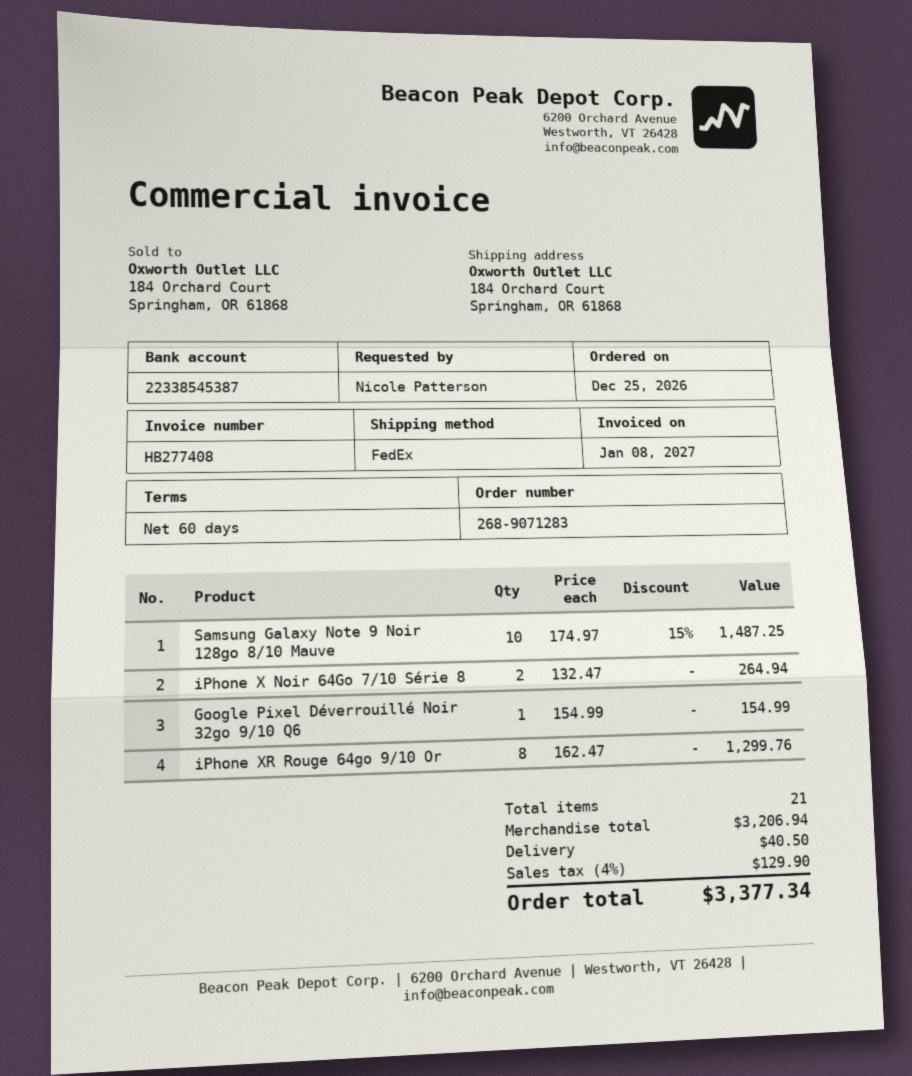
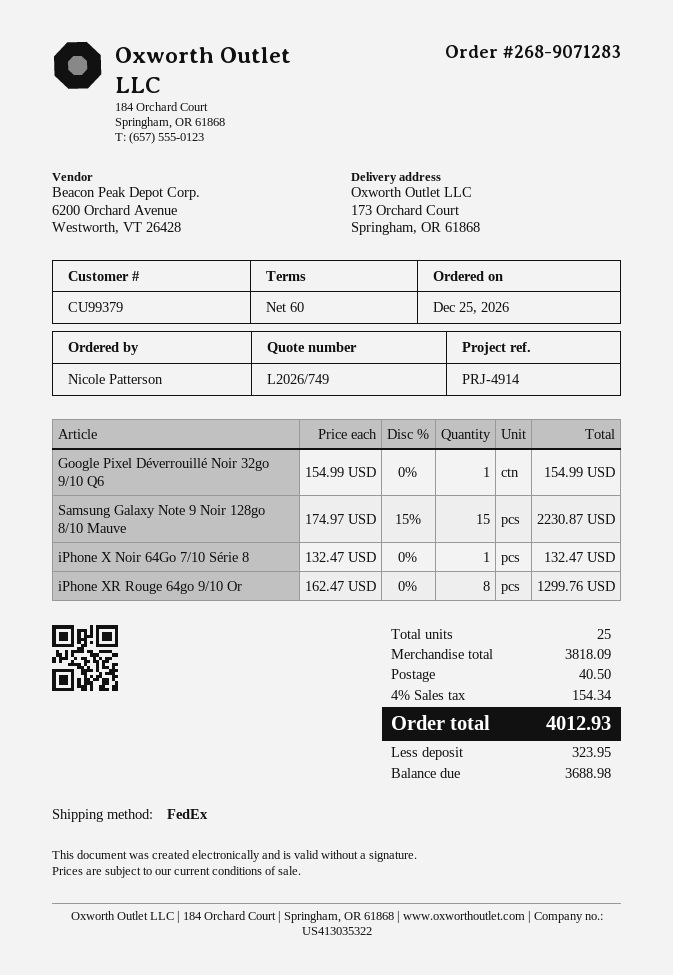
ship to: 184 Orchard Court, Springham, OR 61868 -> 173 Orchard Court, Springham, OR 61868
Samsung Galaxy Note 9 Noir 128go 8/10 Mauve: 10 x 174.97 - 15% = 1487.25 -> 15 x 174.97 - 15% = 2230.87
iPhone X Noir 64Go 7/10 Série 8: 2 x 132.47 = 264.94 -> 1 x 132.47 = 132.47
total quantity: 21 -> 25
subtotal: 3206.94 -> 3818.09
tax: 4% = 129.90 -> 4% = 154.34
total: 3377.34 -> 4012.93

